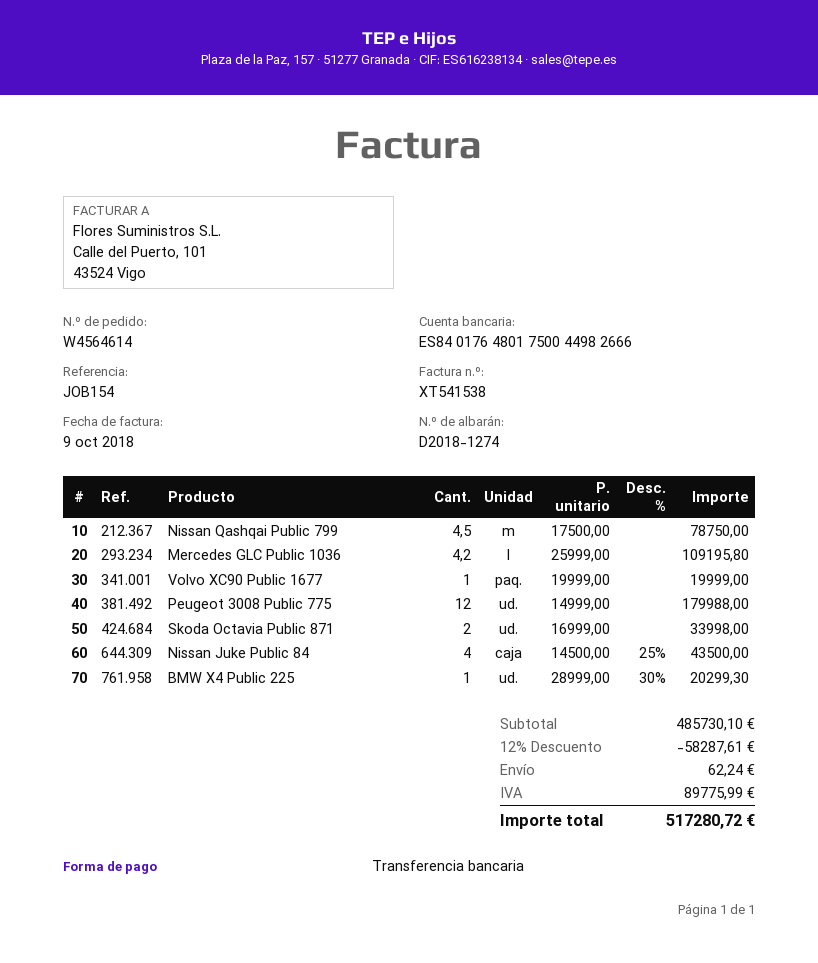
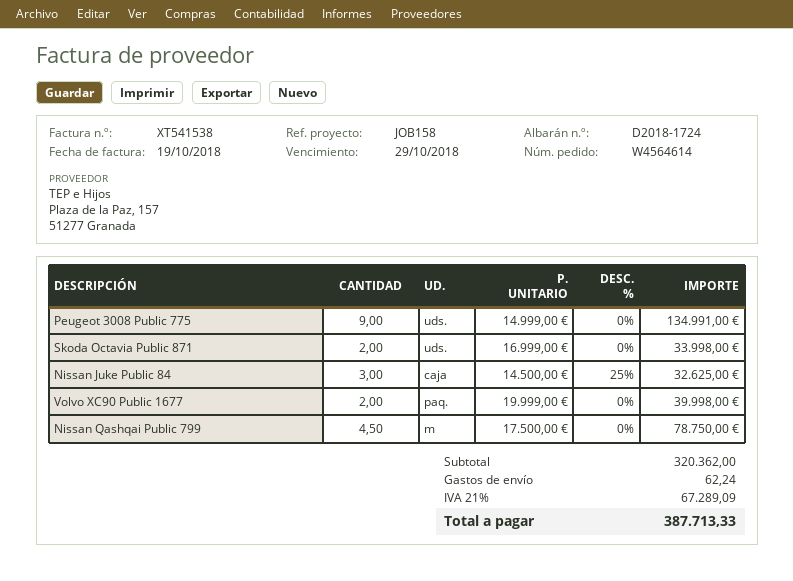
delivery note number: D2018-1274 -> D2018-1724
invoice date: 2018-10-09 -> 2018-10-19
reference: JOB154 -> JOB158
Mercedes GLC Public 1036: 4.2 x 25999.00 = 109195.80 -> none
Volvo XC90 Public 1677: 1 x 19999.00 = 19999.00 -> 2 x 19999.00 = 39998.00
Peugeot 3008 Public 775: 12 x 14999.00 = 179988.00 -> 9 x 14999.00 = 134991.00
Nissan Juke Public 84: 4 x 14500.00 - 25% = 43500.00 -> 3 x 14500.00 - 25% = 32625.00
BMW X4 Public 225: 1 x 28999.00 - 30% = 20299.30 -> none
subtotal: 485730.10 -> 320362.00
discount: 12% = 58287.61 -> none
tax: 89775.99 -> 67289.09
total: 517280.72 -> 387713.33

